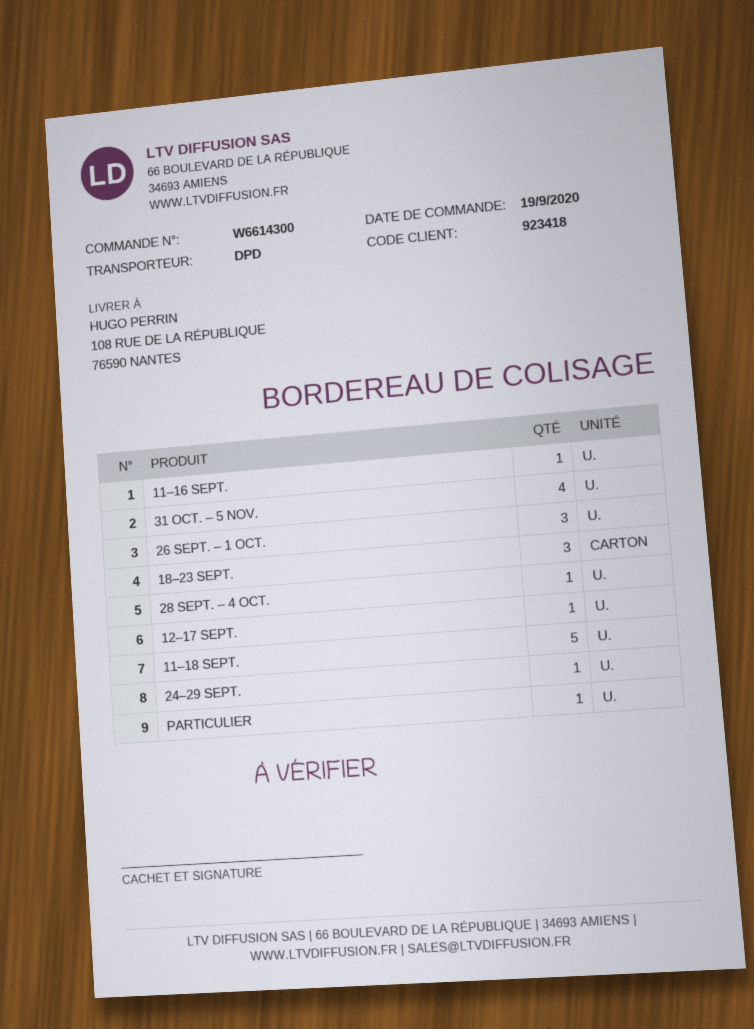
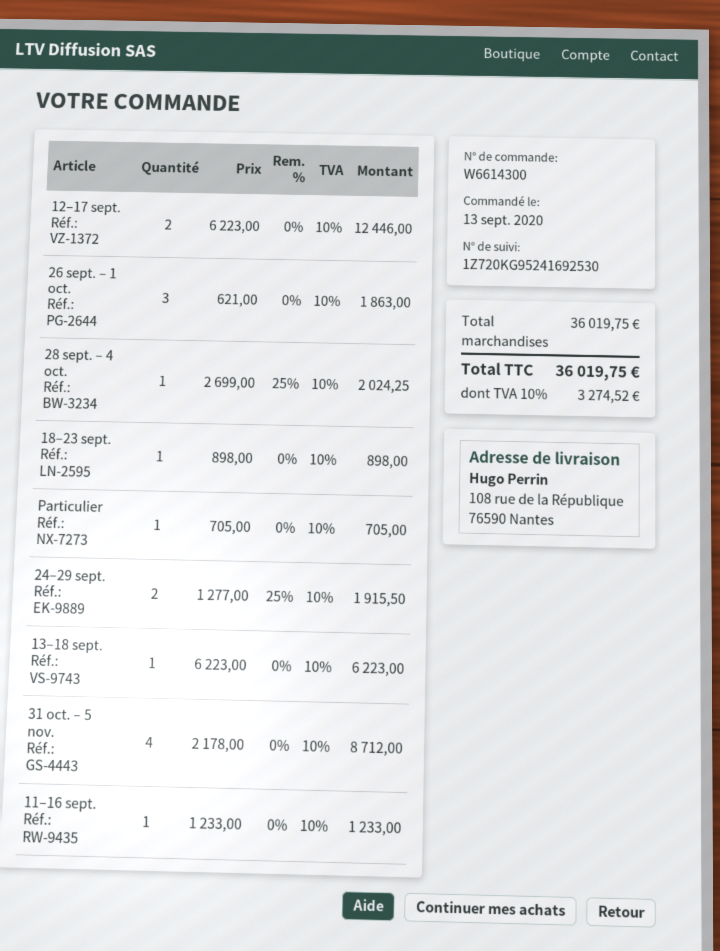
order date: 2020-09-19 -> 2020-09-13
18–23 SEPT.: 3 -> 1
12–17 SEPT.: 1 -> 2
11–18 SEPT.: 5 -> none
24–29 SEPT.: 1 -> 2
13–18 sept.: none -> 1

